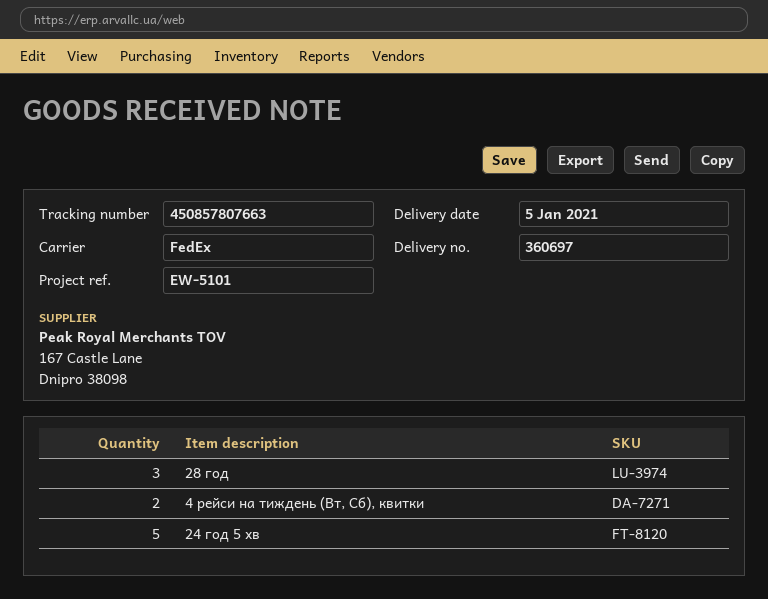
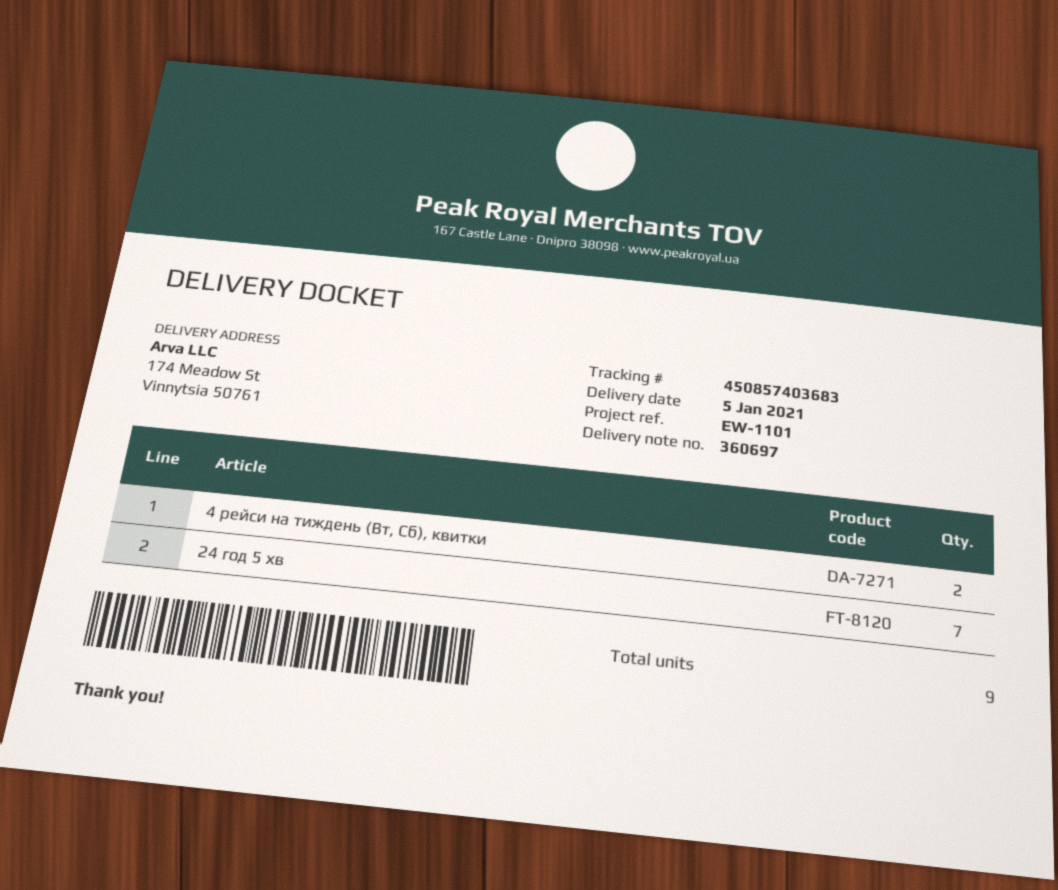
reference: EW-5101 -> EW-1101
tracking number: 450857807663 -> 450857403683
28 год: 3 -> none
24 год 5 хв: 5 -> 7

